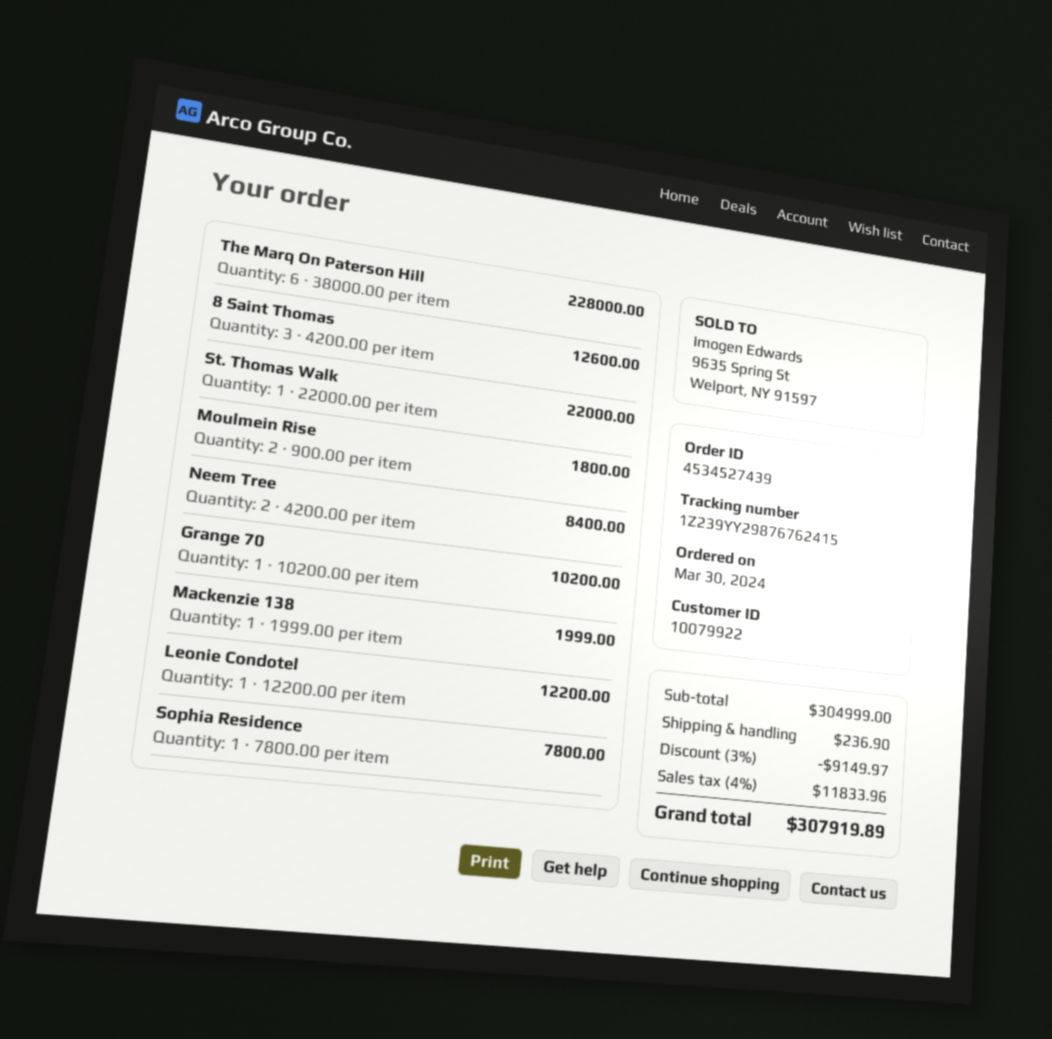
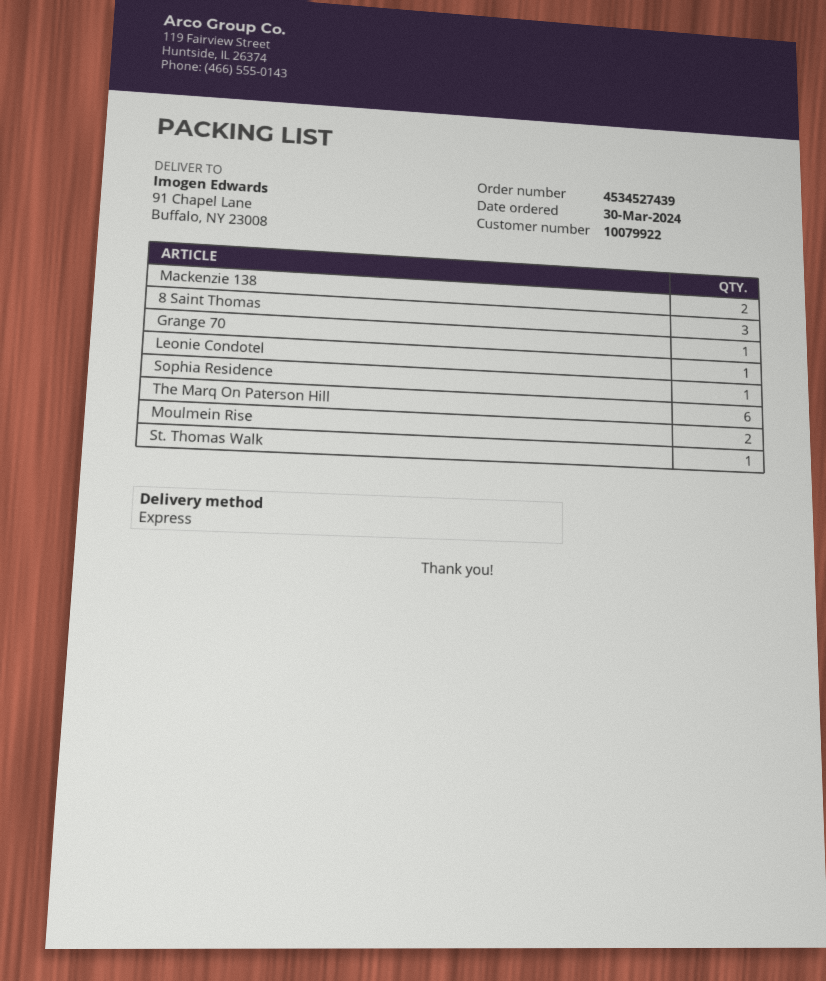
Neem Tree: 2 -> none
Mackenzie 138: 1 -> 2

